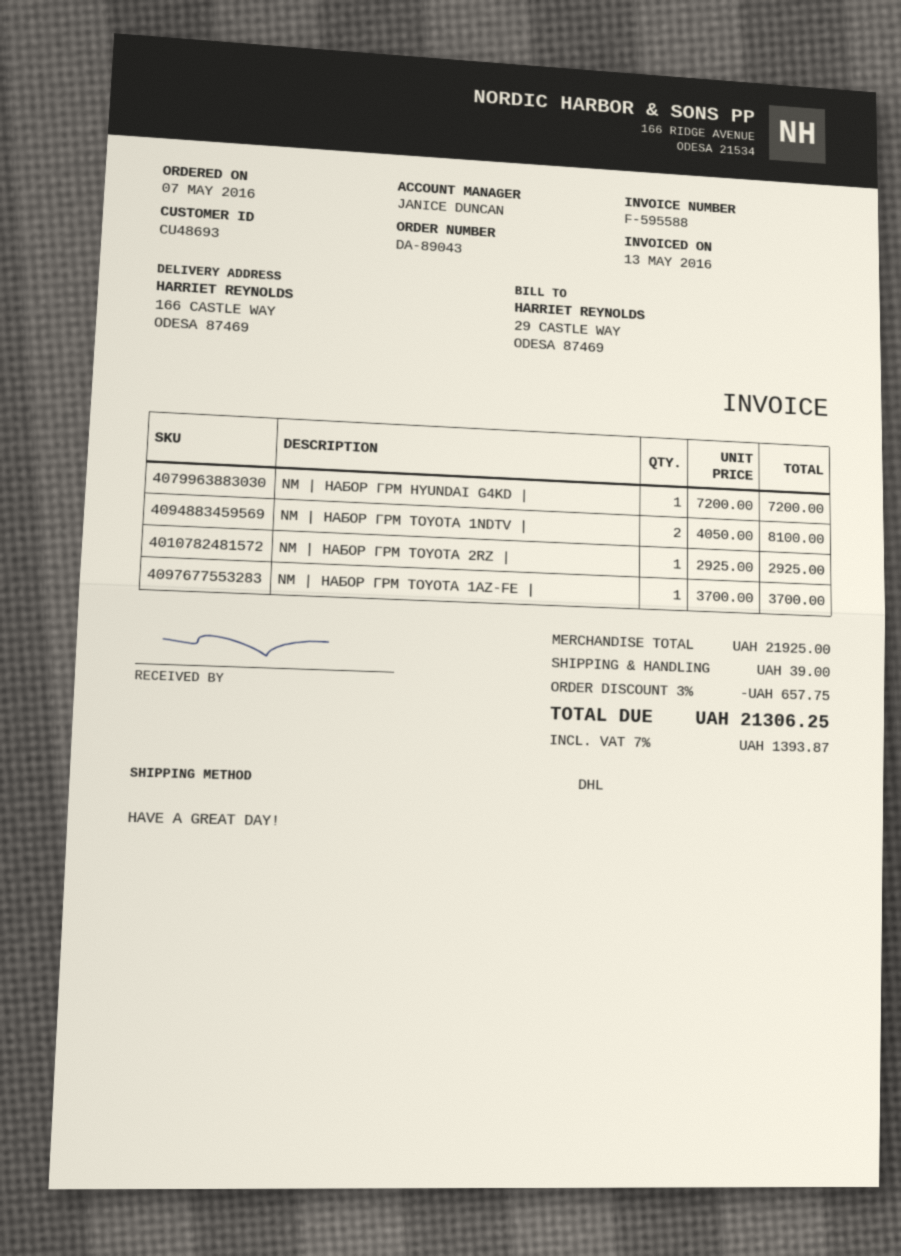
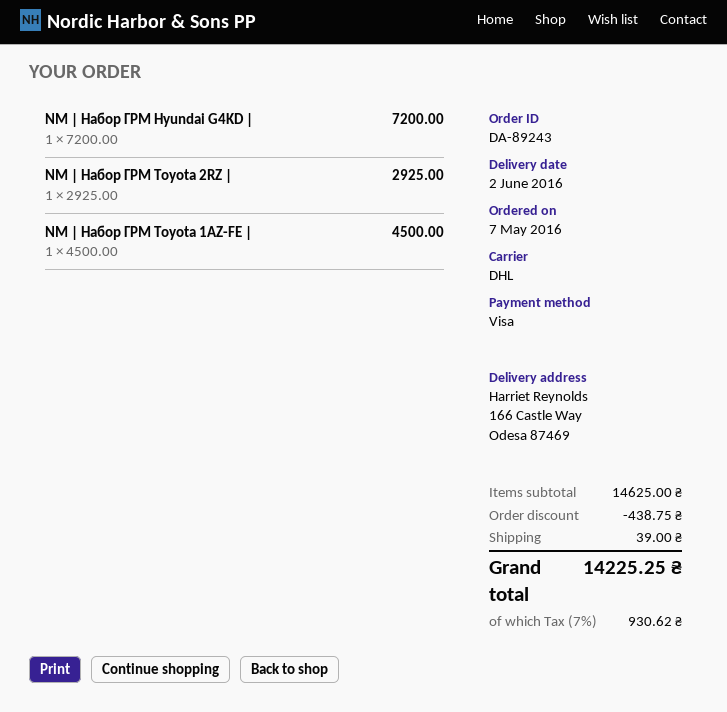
order number: DA-89043 -> DA-89243
NM | НАБОР ГРМ TOYOTA 1NDTV |: 2 x 4050.00 = 8100.00 -> none
NM | НАБОР ГРМ TOYOTA 1AZ-FE |: 1 x 3700.00 = 3700.00 -> 1 x 4500.00 = 4500.00
subtotal: 21925.00 -> 14625.00
discount: 657.75 -> 438.75
tax: 7% = 1393.87 -> 7% = 930.62
total: 21306.25 -> 14225.25

